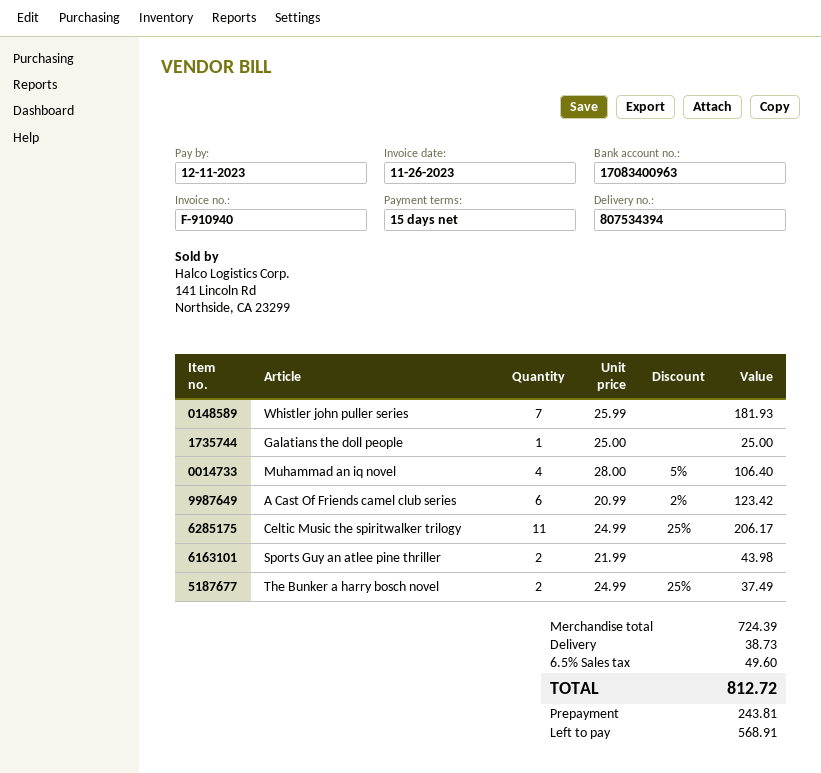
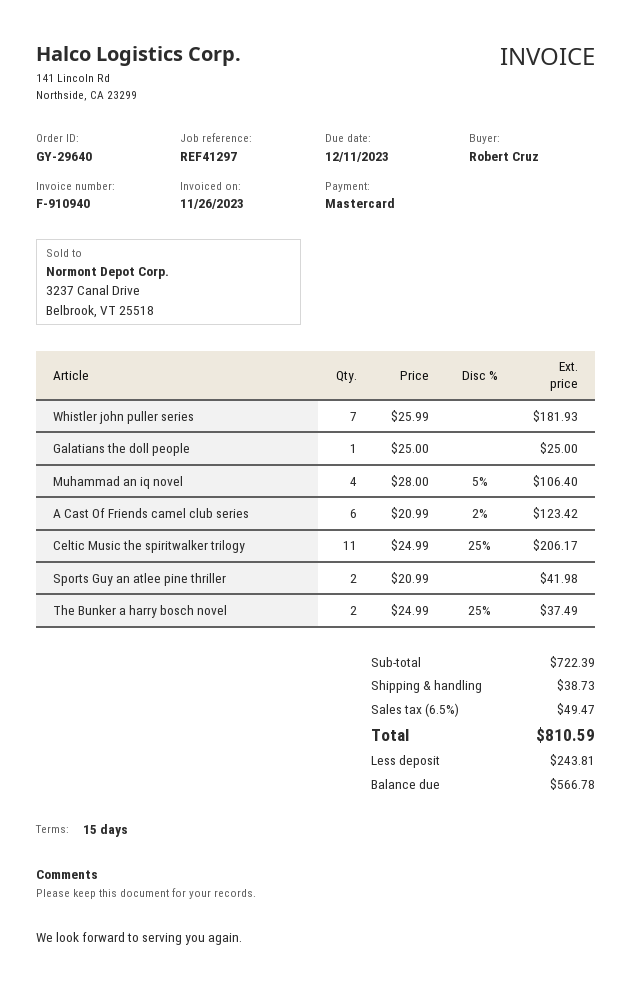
Sports Guy an atlee pine thriller: 2 x 21.99 = 43.98 -> 2 x 20.99 = 41.98
subtotal: 724.39 -> 722.39
tax: 6.5% = 49.60 -> 6.5% = 49.47
total: 812.72 -> 810.59
balance: 568.91 -> 566.78

